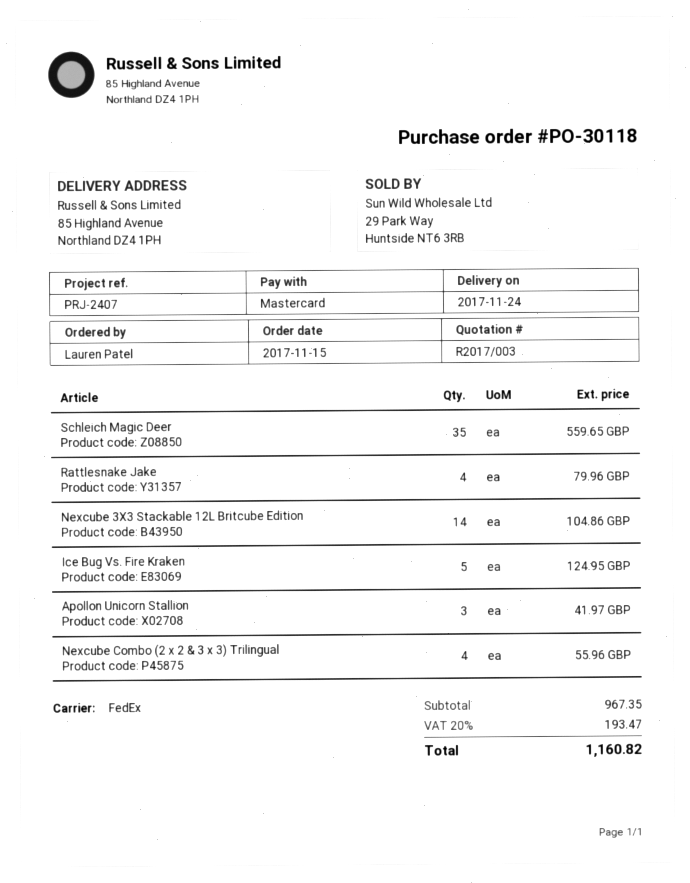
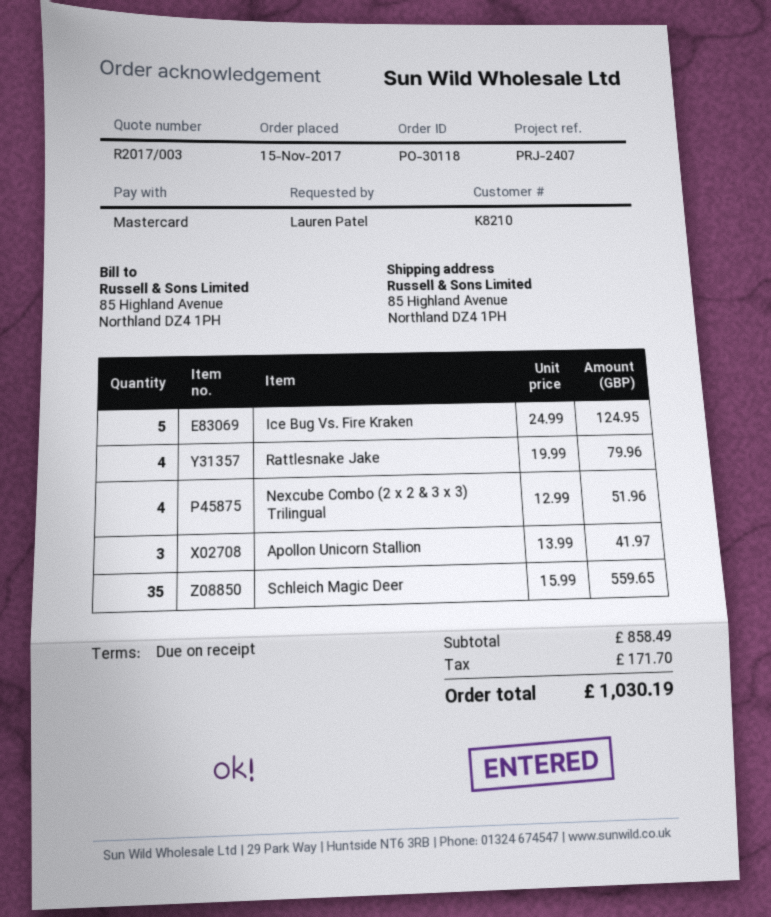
Nexcube 3X3 Stackable 12L Britcube Edition: 14 for 104.86 -> none
Nexcube Combo (2 x 2 & 3 x 3) Trilingual: 4 for 55.96 -> 4 for 51.96
subtotal: 967.35 -> 858.49
tax: 193.47 -> 171.70
total: 1160.82 -> 1030.19

